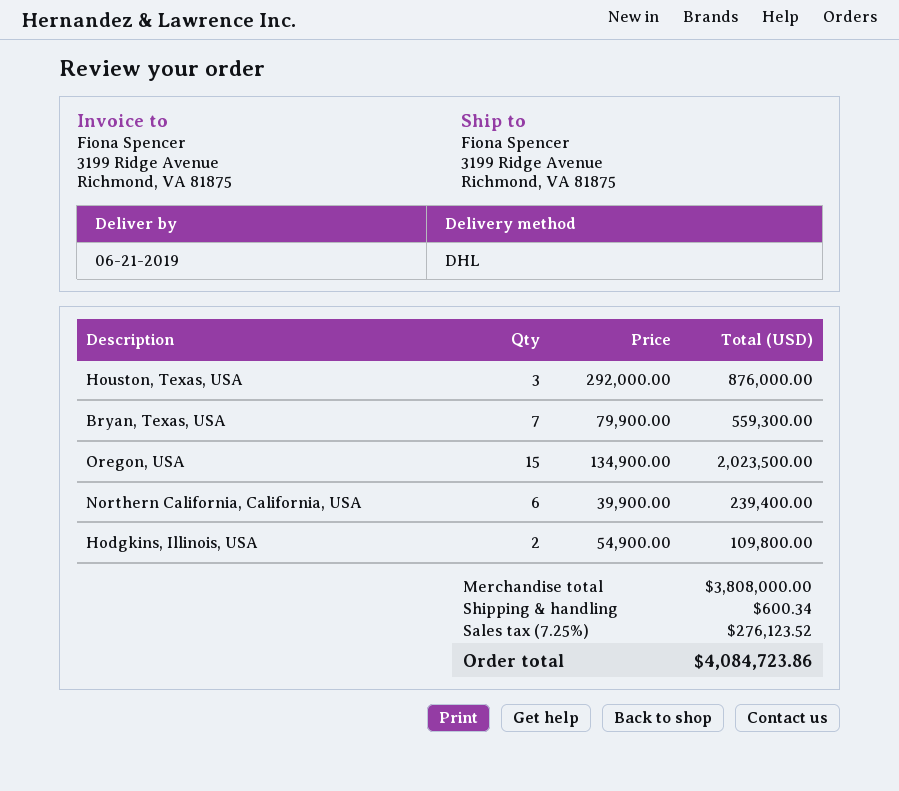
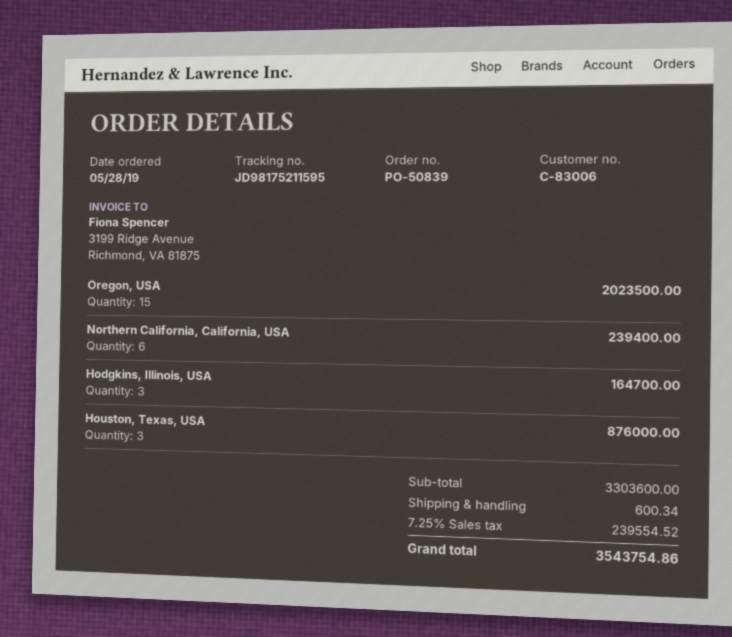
Bryan, Texas, USA: 7 for 559300.00 -> none
Hodgkins, Illinois, USA: 2 for 109800.00 -> 3 for 164700.00
subtotal: 3808000.00 -> 3303600.00
tax: 7.25% = 276123.52 -> 7.25% = 239554.52
total: 4084723.86 -> 3543754.86

